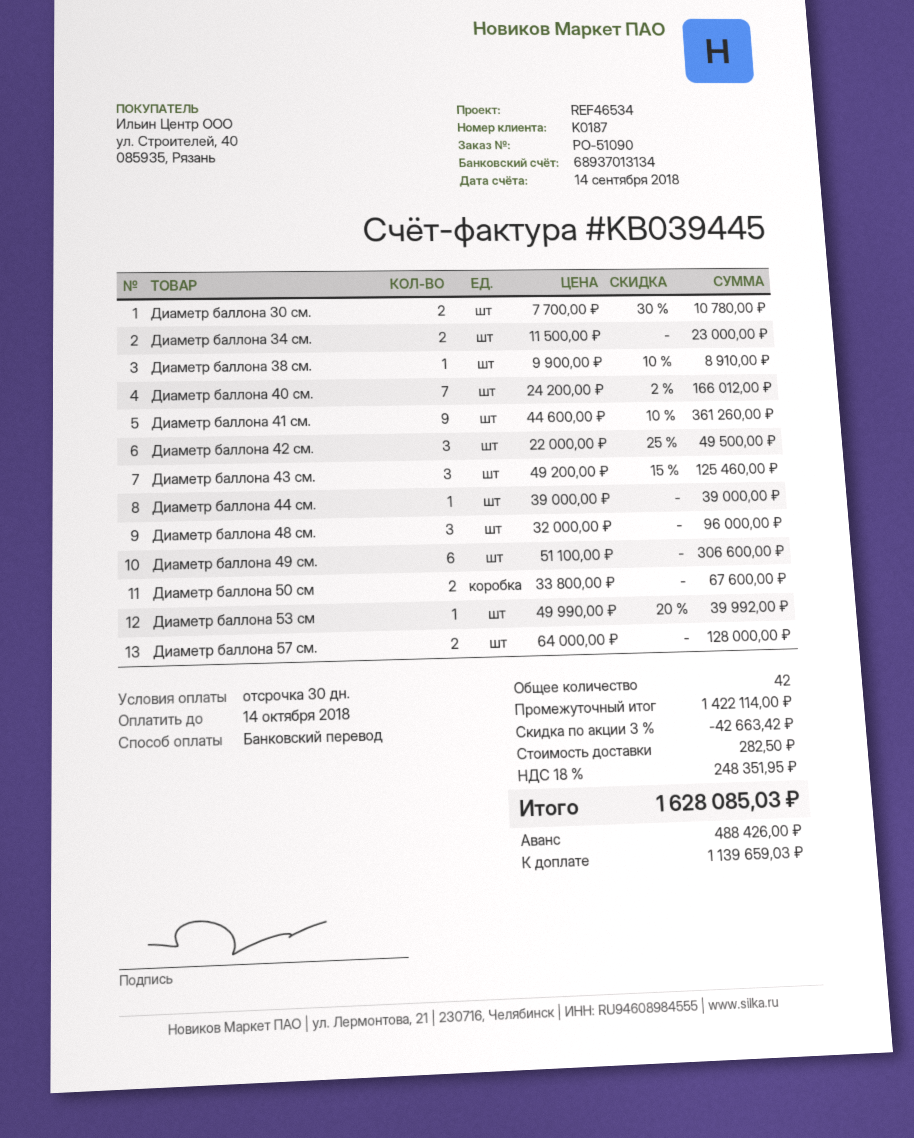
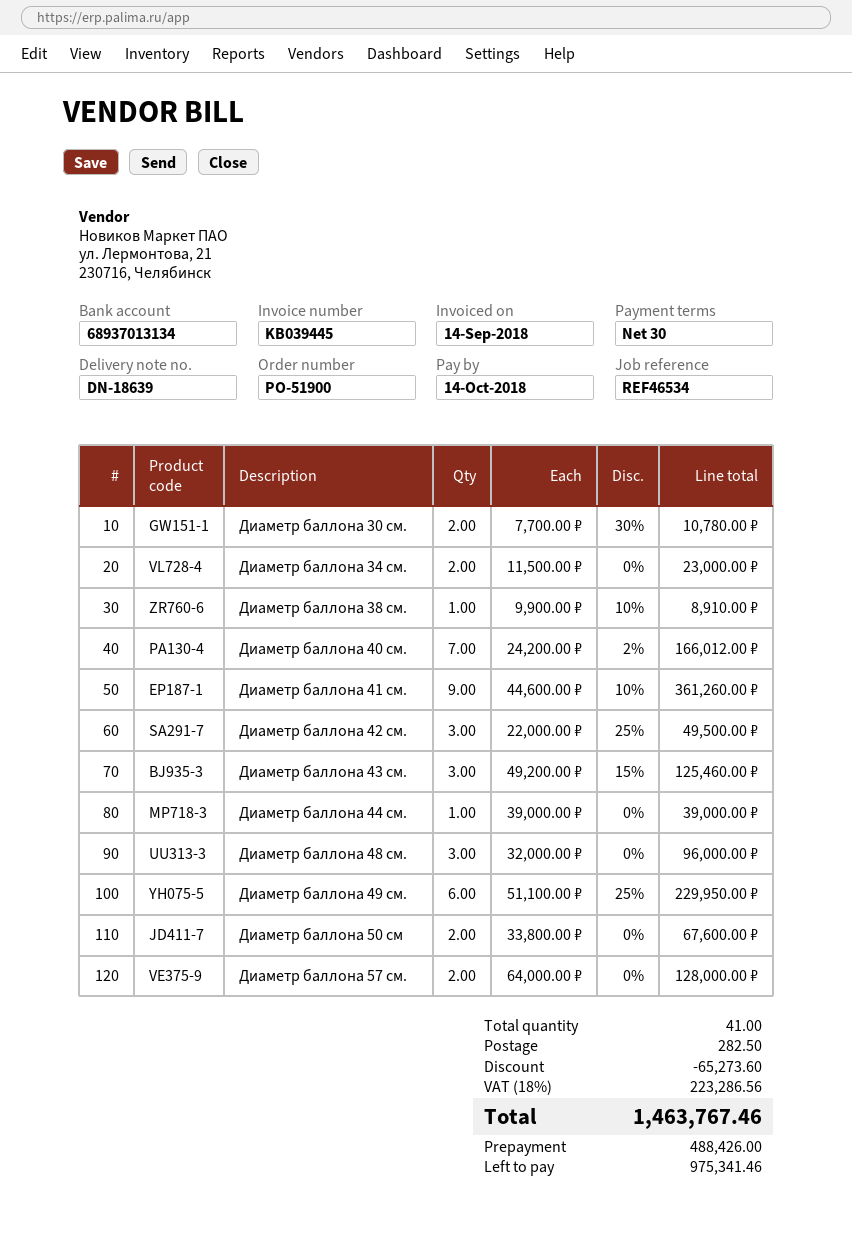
order number: PO-51090 -> PO-51900
Диаметр баллона 49 см.: 6 x 51100.00 = 306600.00 -> 6 x 51100.00 - 25% = 229950.00
Диаметр баллона 53 см: 1 x 49990.00 - 20% = 39992.00 -> none
total quantity: 42 -> 41
discount: 42663.42 -> 65273.60
tax: 18% = 248351.95 -> 18% = 223286.56
total: 1628085.03 -> 1463767.46
balance: 1139659.03 -> 975341.46

